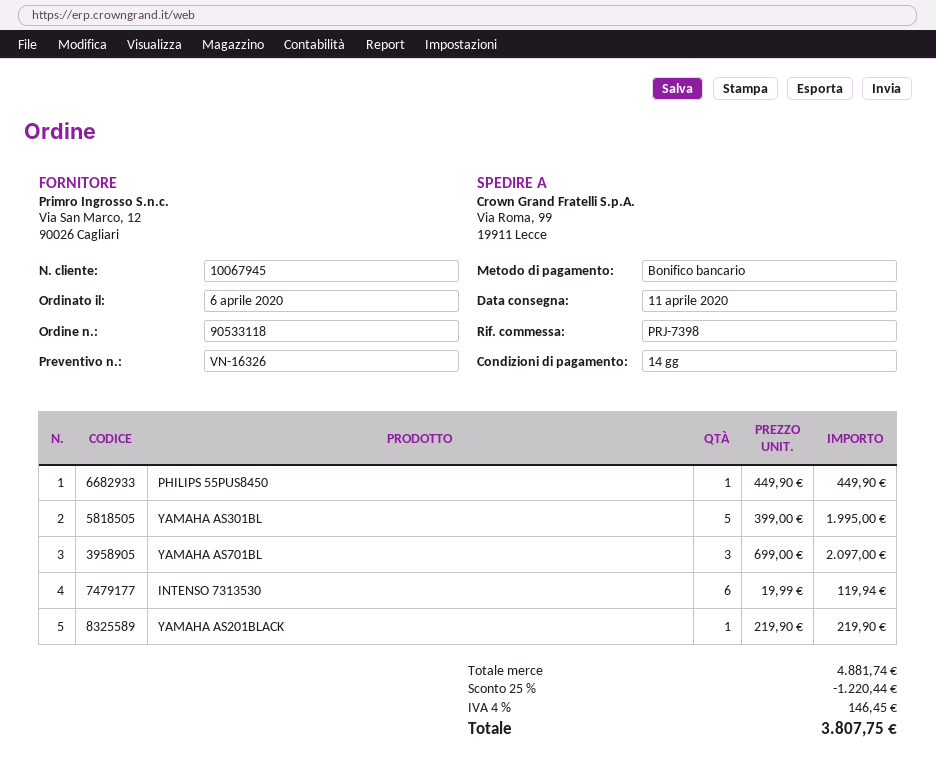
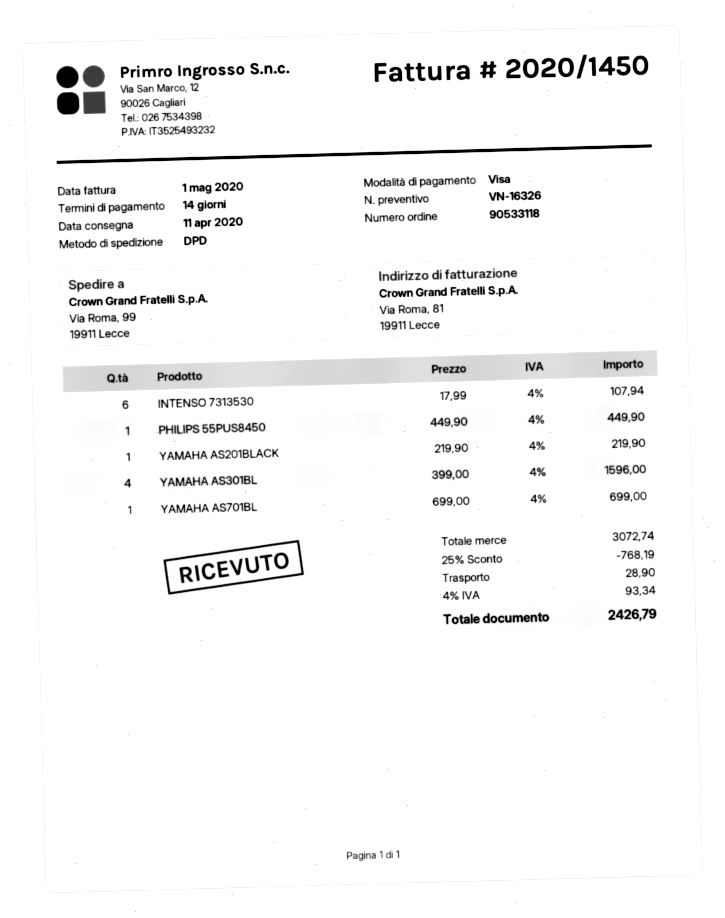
payment method: bank transfer -> Visa
YAMAHA AS301BL: 5 x 399.00 = 1995.00 -> 4 x 399.00 = 1596.00
YAMAHA AS701BL: 3 x 699.00 = 2097.00 -> 1 x 699.00 = 699.00
INTENSO 7313530: 6 x 19.99 = 119.94 -> 6 x 17.99 = 107.94
subtotal: 4881.74 -> 3072.74
discount: 25% = 1220.44 -> 25% = 768.19
shipping: none -> 28.90
tax: 4% = 146.45 -> 4% = 93.34
total: 3807.75 -> 2426.79

